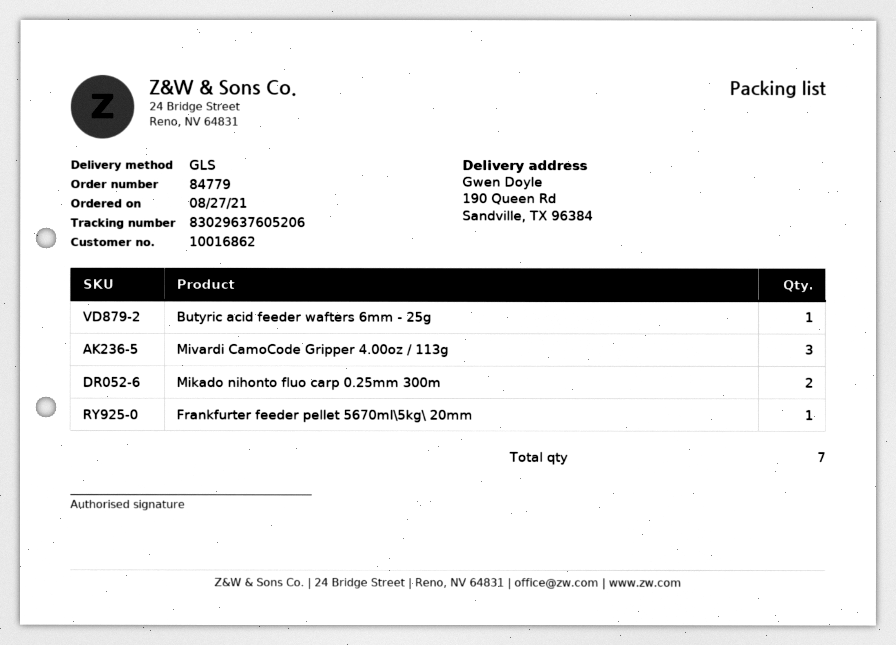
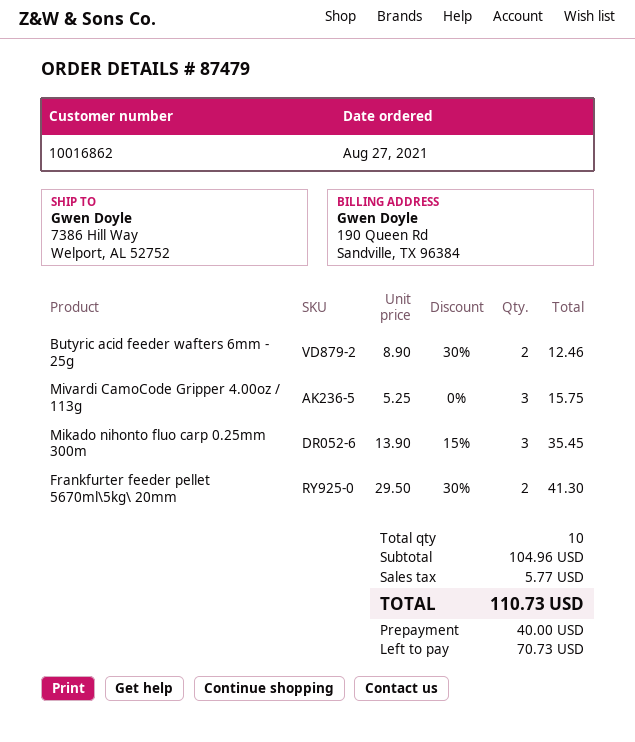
order number: 84779 -> 87479
ship to: 190 Queen Rd, Sandville, TX 96384 -> 7386 Hill Way, Welport, AL 52752
Butyric acid feeder wafters 6mm - 25g: 1 -> 2
Mikado nihonto fluo carp 0.25mm 300m: 2 -> 3
Frankfurter feeder pellet 5670ml\5kg\ 20mm: 1 -> 2
total quantity: 7 -> 10

